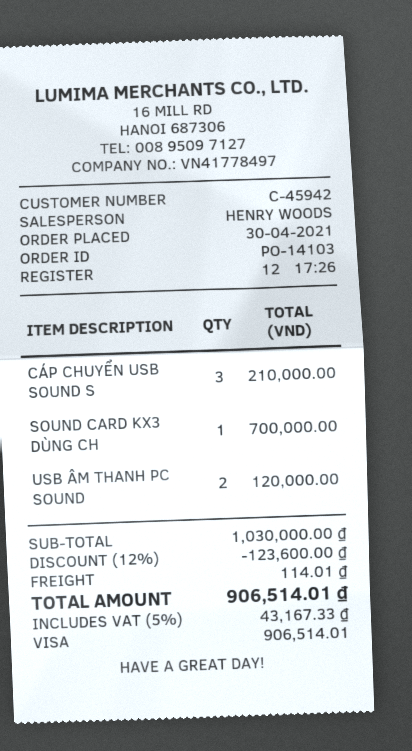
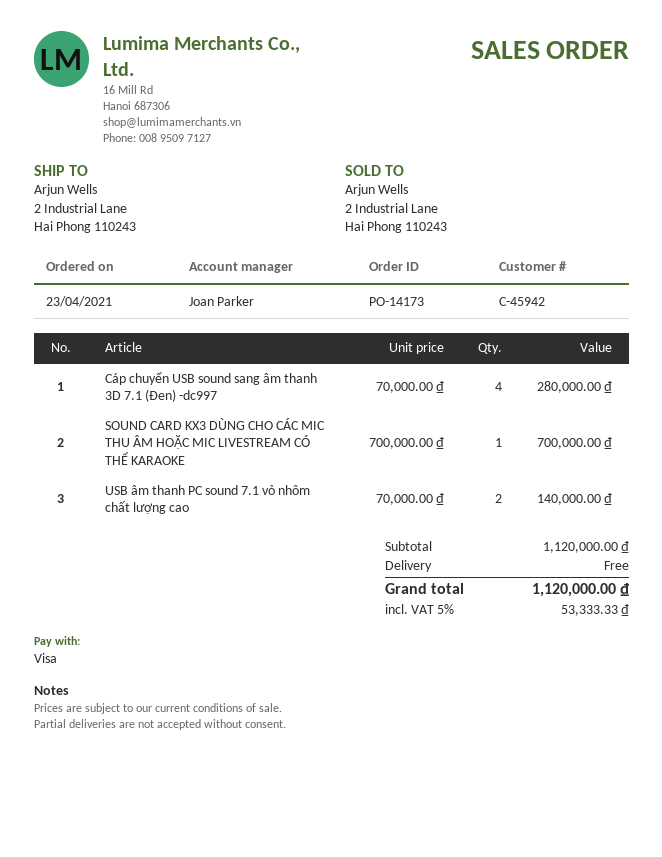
order number: PO-14103 -> PO-14173
order date: 2021-04-30 -> 2021-04-23
sales rep: HENRY WOODS -> Joan Parker
CÁP CHUYỂN USB SOUND S: 3 for 210000.00 -> 4 for 280000.00
USB ÂM THANH PC SOUND: 2 for 120000.00 -> 2 for 140000.00
subtotal: 1030000.00 -> 1120000.00
discount: 12% = 123600.00 -> none
shipping: 114.01 -> 0.00
tax: 5% = 43167.33 -> 5% = 53333.33
total: 906514.01 -> 1120000.00

